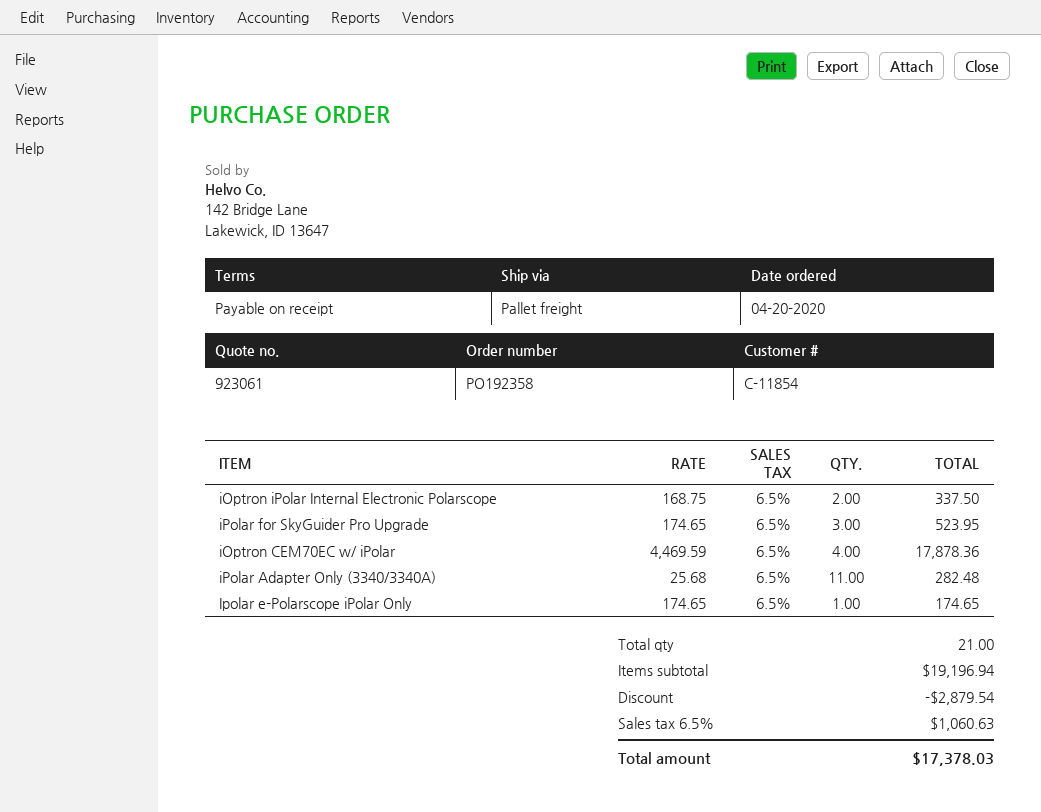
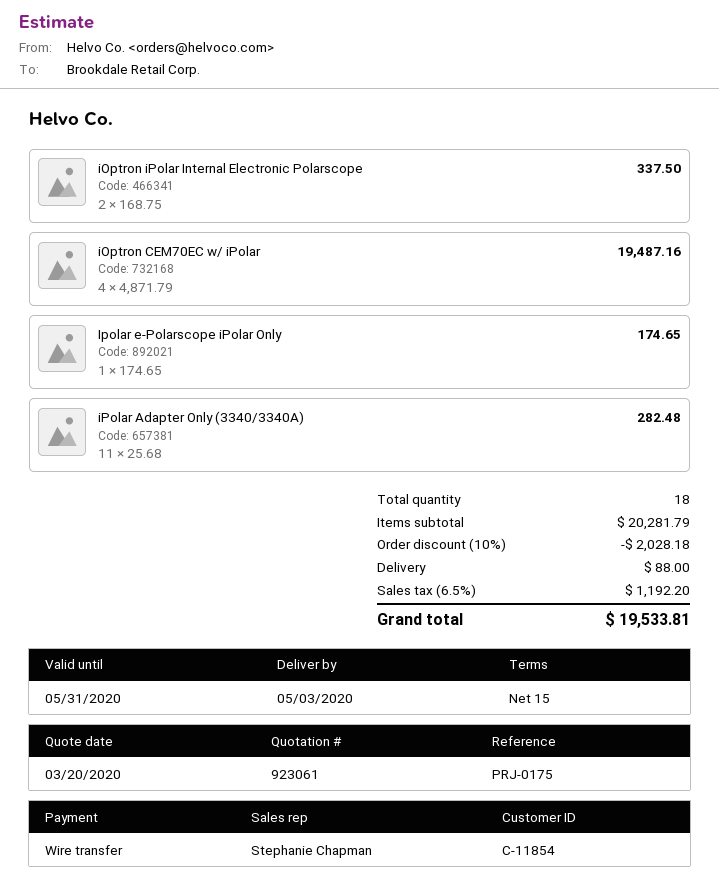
payment terms: on receipt -> 15 days
iPolar for SkyGuider Pro Upgrade: 3 x 174.65 = 523.95 -> none
iOptron CEM70EC w/ iPolar: 4 x 4469.59 = 17878.36 -> 4 x 4871.79 = 19487.16
total quantity: 21 -> 18
subtotal: 19196.94 -> 20281.79
discount: 2879.54 -> 2028.18
shipping: none -> 88.00
tax: 6.5% = 1060.63 -> 6.5% = 1192.20
total: 17378.03 -> 19533.81

